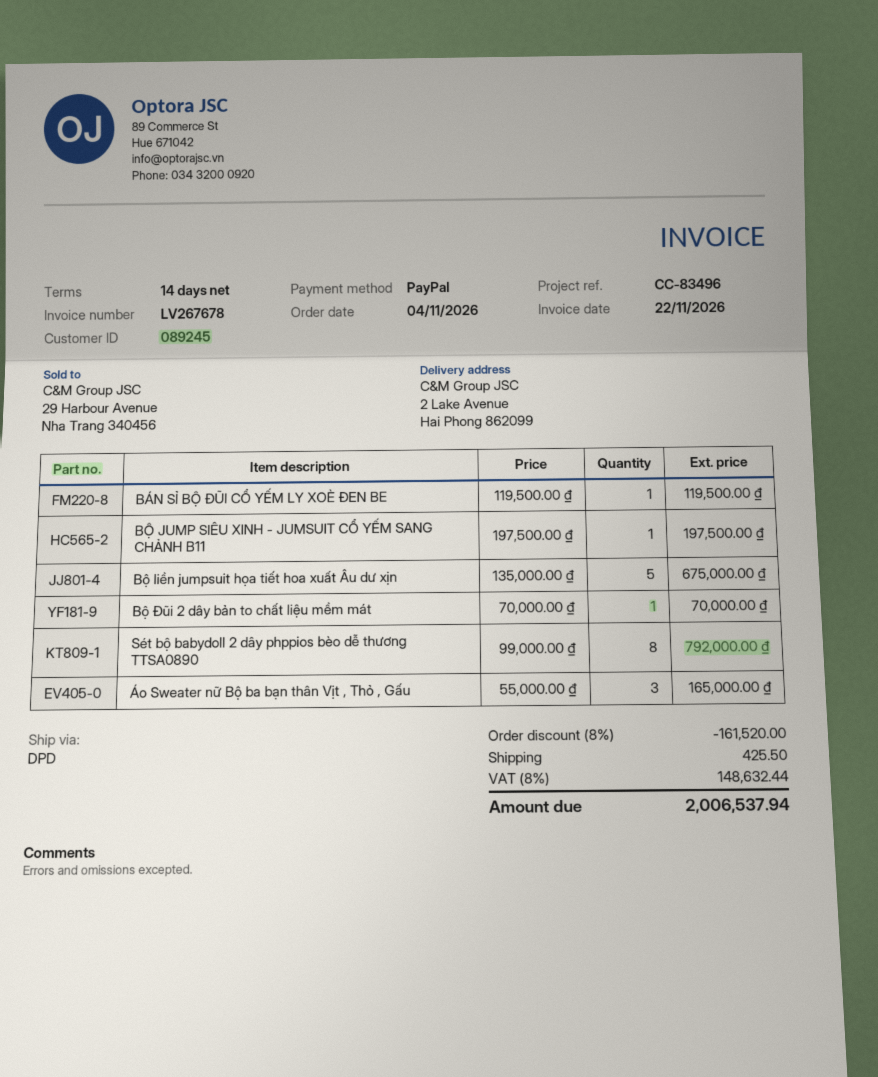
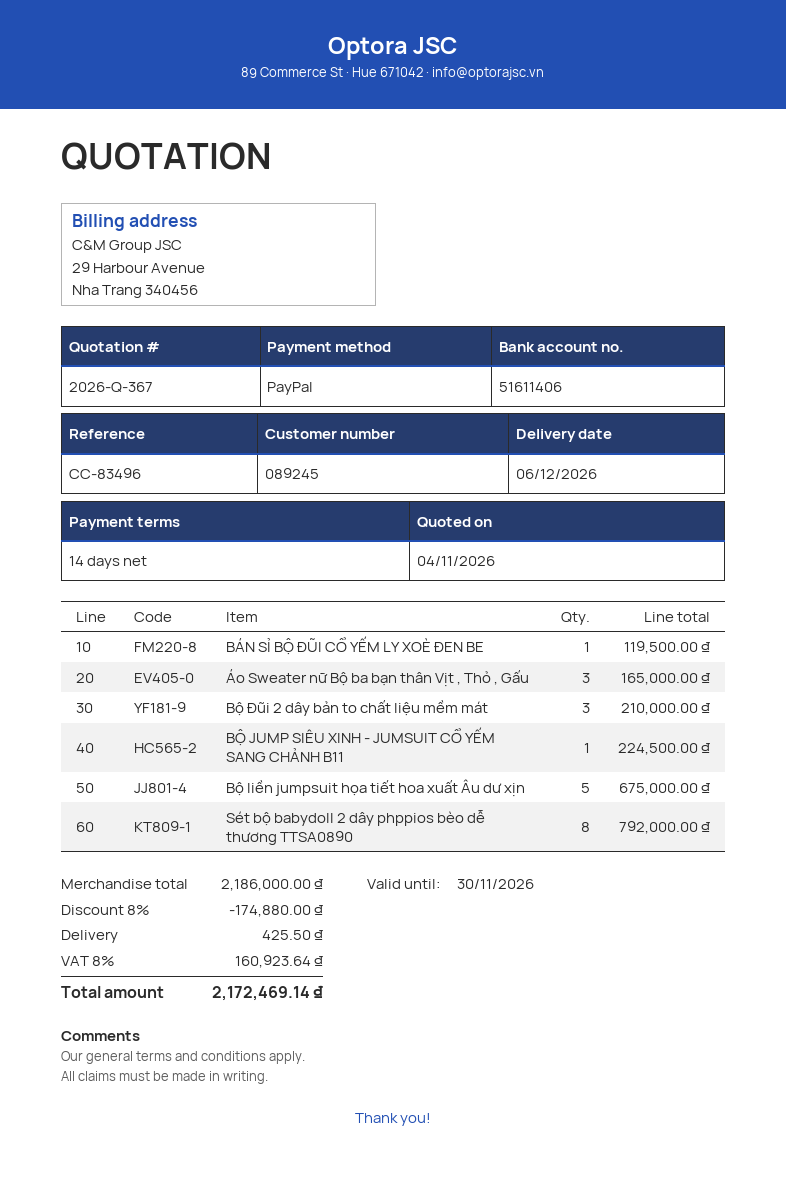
BỘ JUMP SIÊU XINH - JUMSUIT CỔ YẾM SANG CHẢNH B11: 1 for 197500.00 -> 1 for 224500.00
Bộ Đũi 2 dây bản to chất liệu mềm mát: 1 for 70000.00 -> 3 for 210000.00
discount: 8% = 161520.00 -> 8% = 174880.00
tax: 8% = 148632.44 -> 8% = 160923.64
total: 2006537.94 -> 2172469.14

